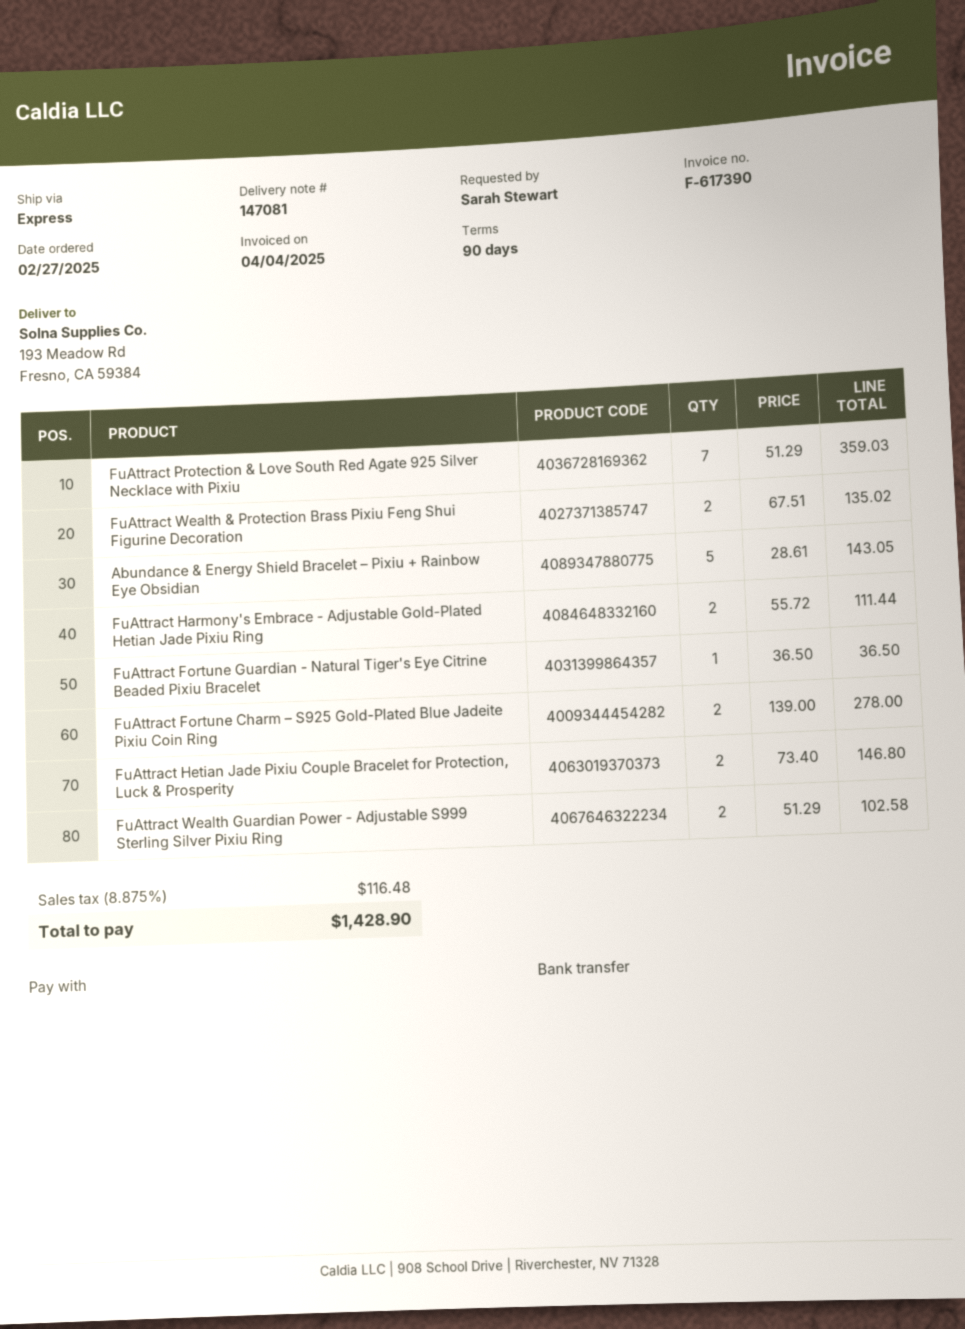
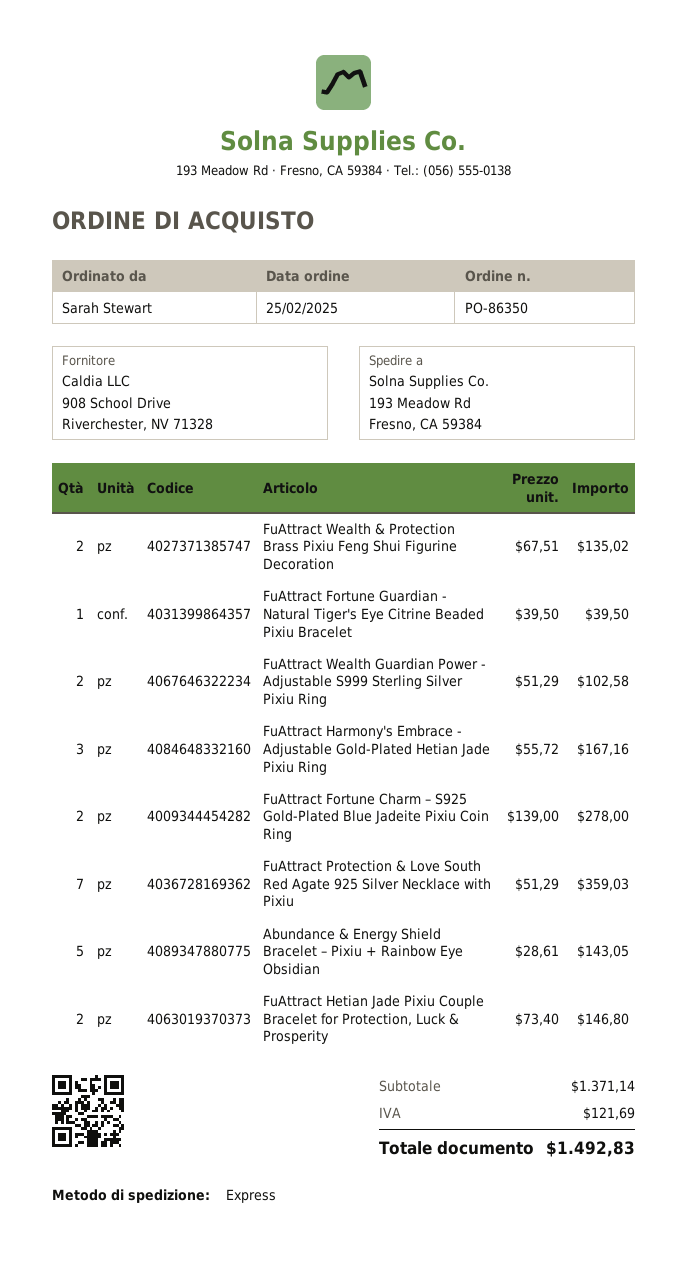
order date: 2025-02-27 -> 2025-02-25
FuAttract Harmony's Embrace - Adjustable Gold-Plated Hetian Jade Pixiu Ring: 2 x 55.72 = 111.44 -> 3 x 55.72 = 167.16
FuAttract Fortune Guardian - Natural Tiger's Eye Citrine Beaded Pixiu Bracelet: 1 x 36.50 = 36.50 -> 1 x 39.50 = 39.50
tax: 116.48 -> 121.69
total: 1428.90 -> 1492.83

